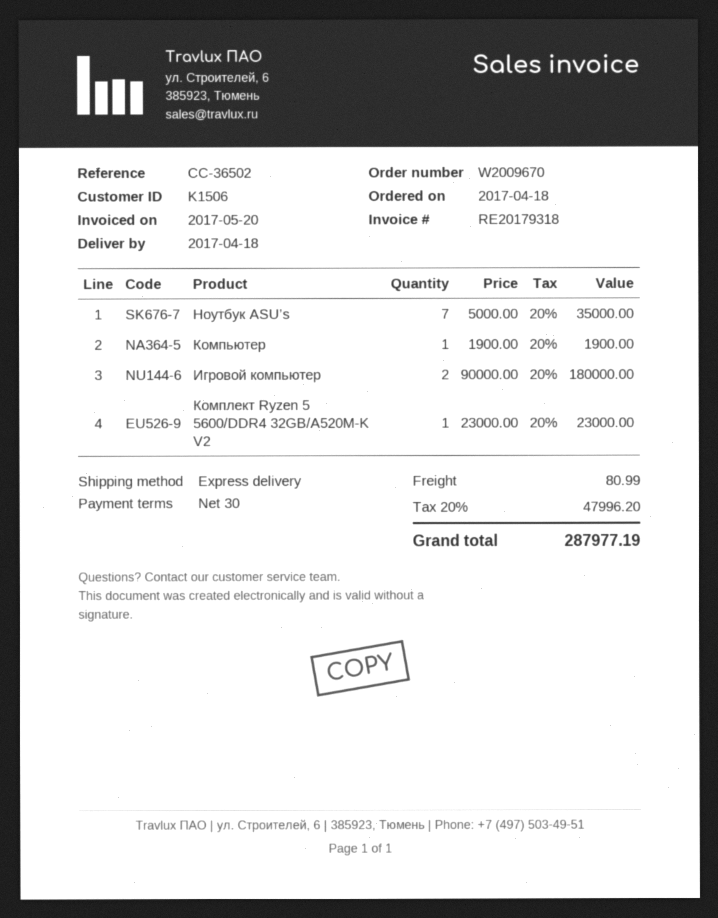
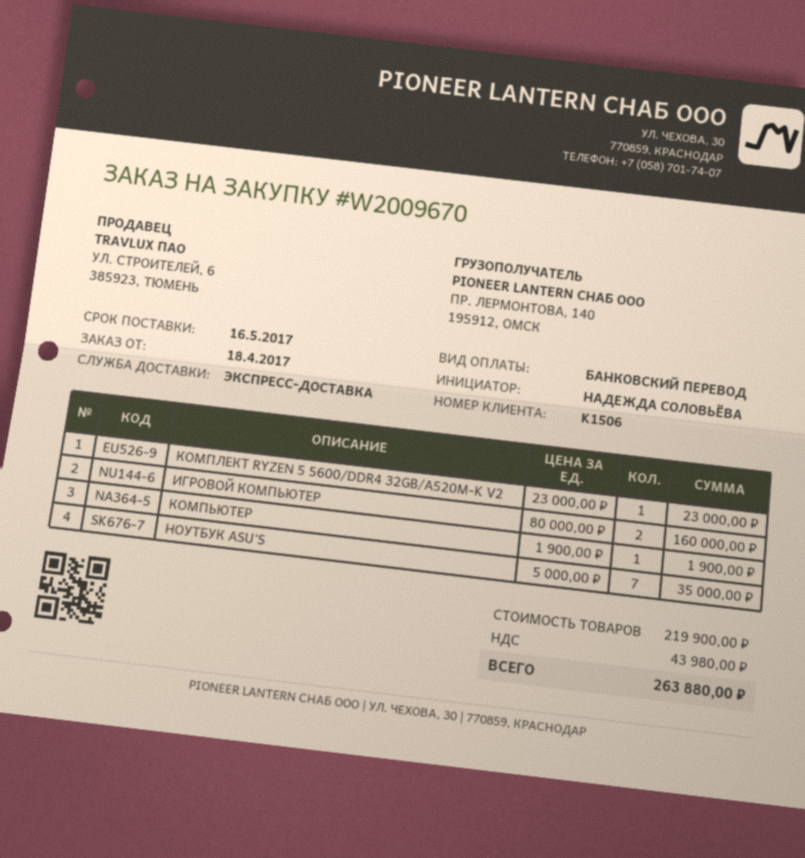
delivery date: 2017-04-18 -> 2017-05-16
Игровой компьютер: 2 x 90000.00 = 180000.00 -> 2 x 80000.00 = 160000.00
shipping: 80.99 -> none
tax: 47996.20 -> 43980.00
total: 287977.19 -> 263880.00

